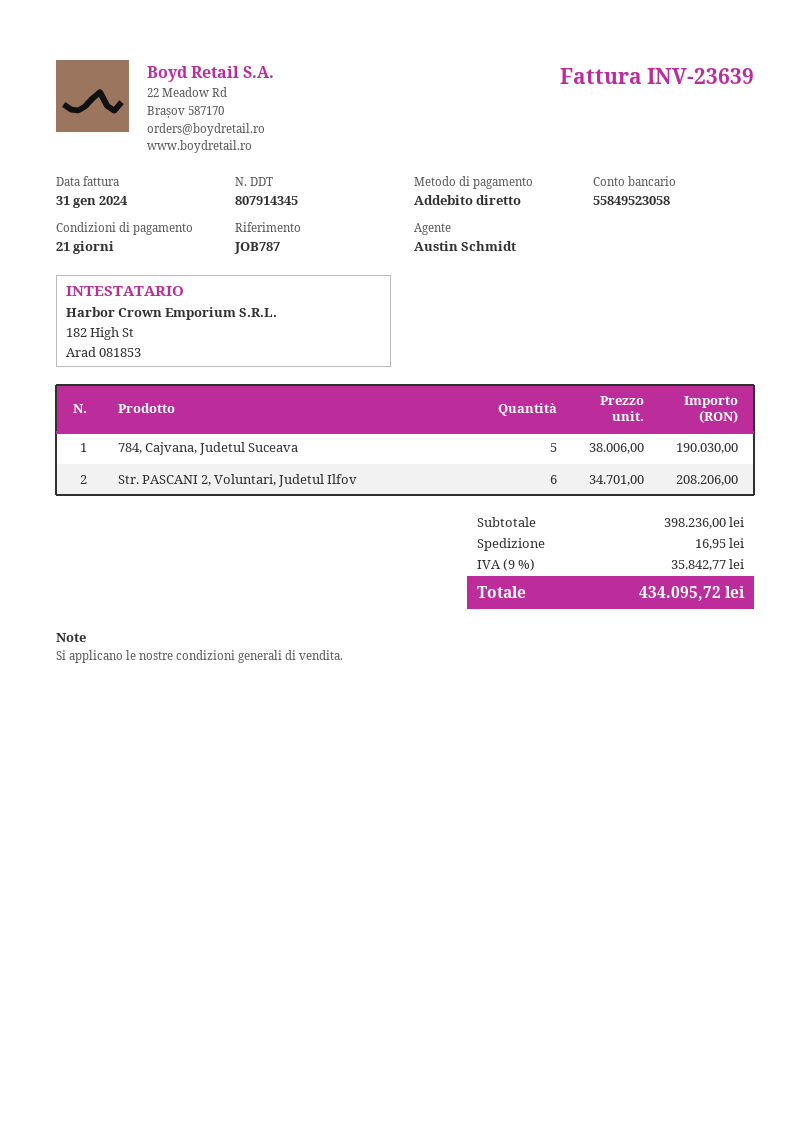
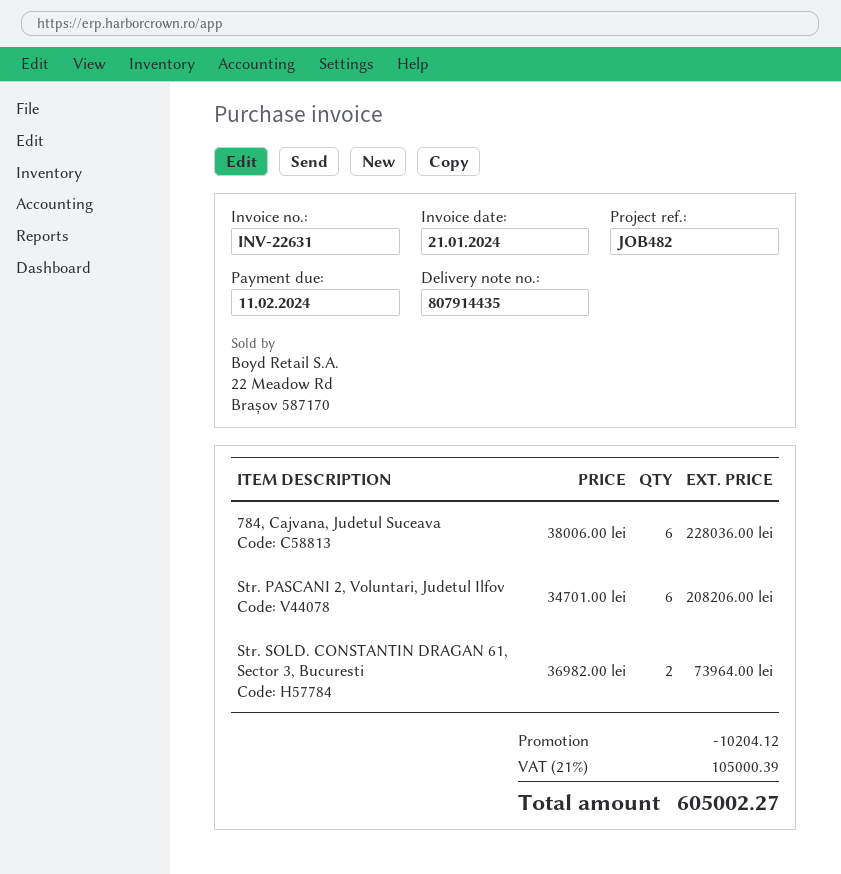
delivery note number: 807914345 -> 807914435
invoice number: INV-23639 -> INV-22631
invoice date: 2024-01-31 -> 2024-01-21
reference: JOB787 -> JOB482
784, Cajvana, Judetul Suceava: 5 x 38006.00 = 190030.00 -> 6 x 38006.00 = 228036.00
Str. SOLD. CONSTANTIN DRAGAN 61, Sector 3, Bucuresti: none -> 2 x 36982.00 = 73964.00
discount: none -> 10204.12
shipping: 16.95 -> none
tax: 9% = 35842.77 -> 21% = 105000.39
total: 434095.72 -> 605002.27

